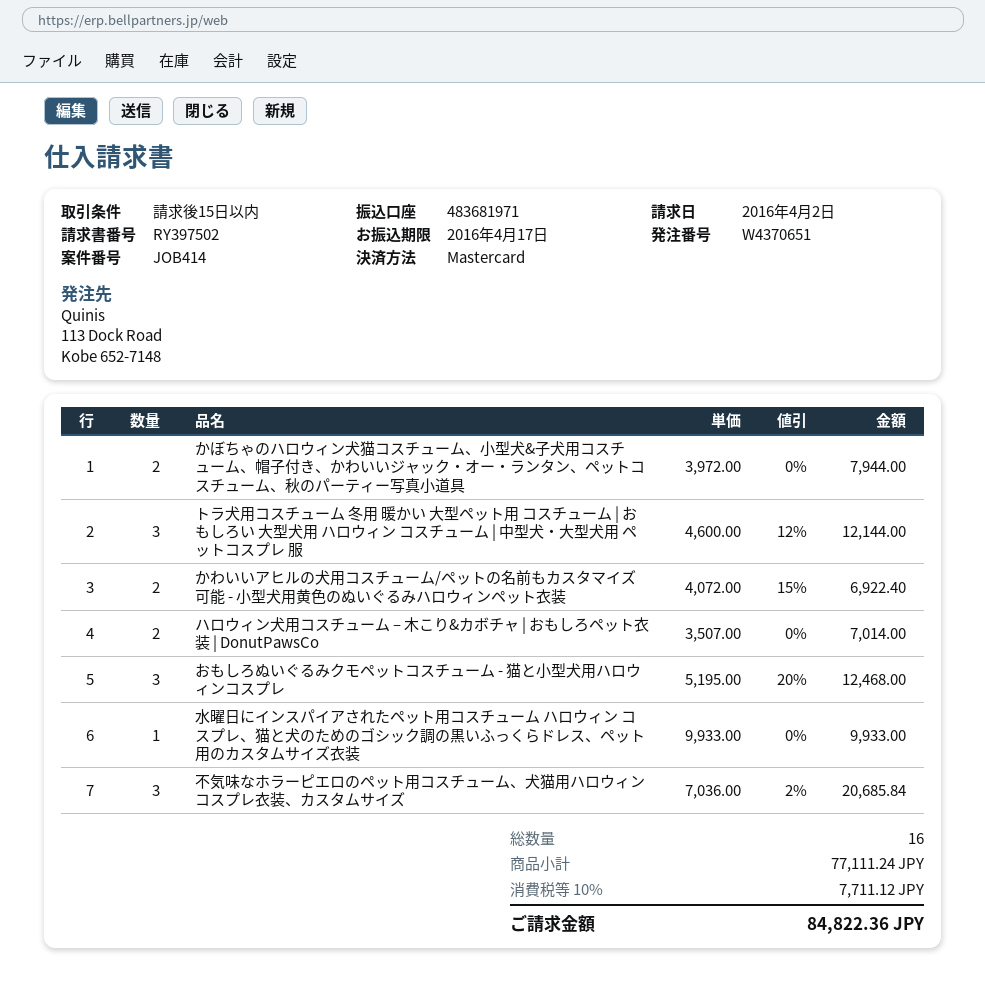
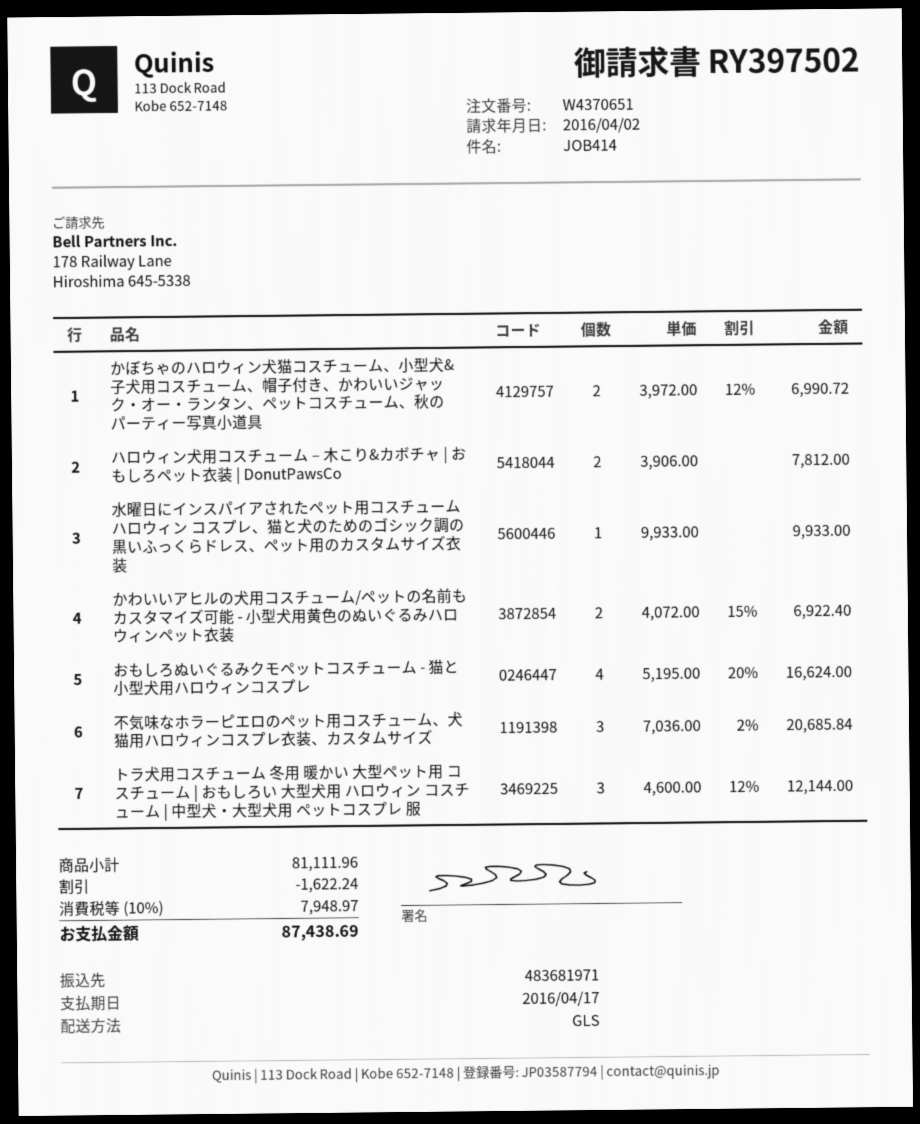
かぼちゃのハロウィン犬猫コスチューム、小型犬&子犬用コスチューム、帽子付き、かわいいジャック・オー・ランタン、ペットコスチューム、秋のパーティー写真小道具: 2 x 3972.00 = 7944.00 -> 2 x 3972.00 - 12% = 6990.72
ハロウィン犬用コスチューム – 木こり&カボチャ | おもしろペット衣装 | DonutPawsCo: 2 x 3507.00 = 7014.00 -> 2 x 3906.00 = 7812.00
おもしろぬいぐるみクモペットコスチューム - 猫と小型犬用ハロウィンコスプレ: 3 x 5195.00 - 20% = 12468.00 -> 4 x 5195.00 - 20% = 16624.00
subtotal: 77111.24 -> 81111.96
discount: none -> 1622.24
tax: 10% = 7711.12 -> 10% = 7948.97
total: 84822.36 -> 87438.69

